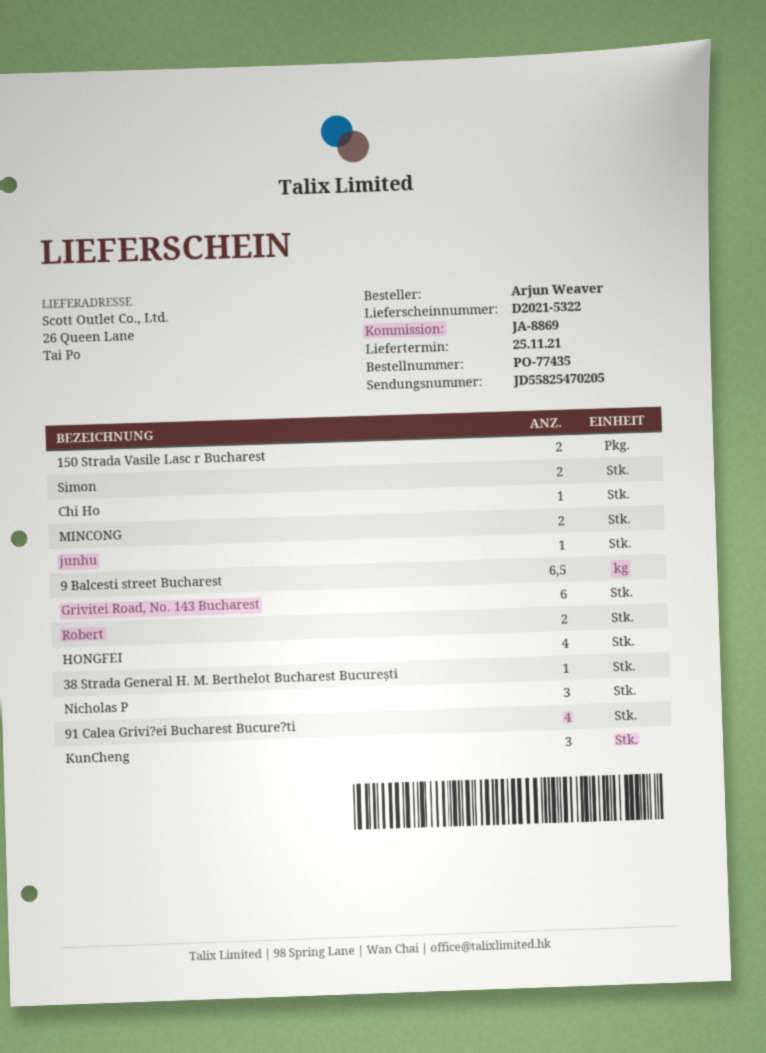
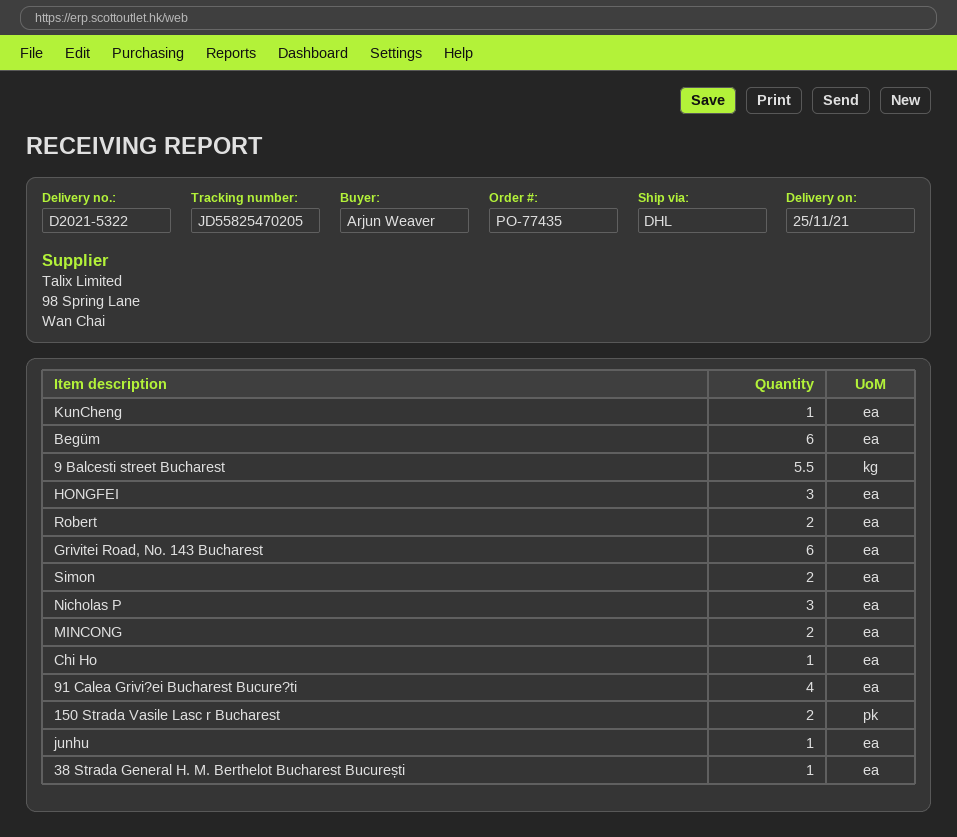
9 Balcesti street Bucharest: 6.5 -> 5.5
HONGFEI: 4 -> 3
KunCheng: 3 -> 1
Begüm: none -> 6

